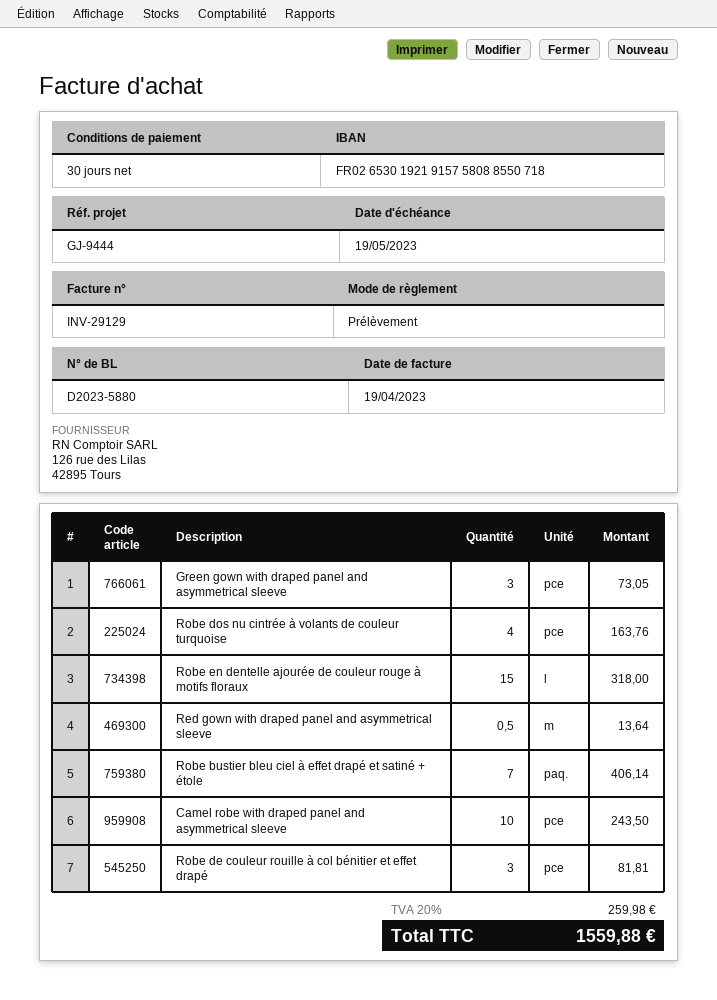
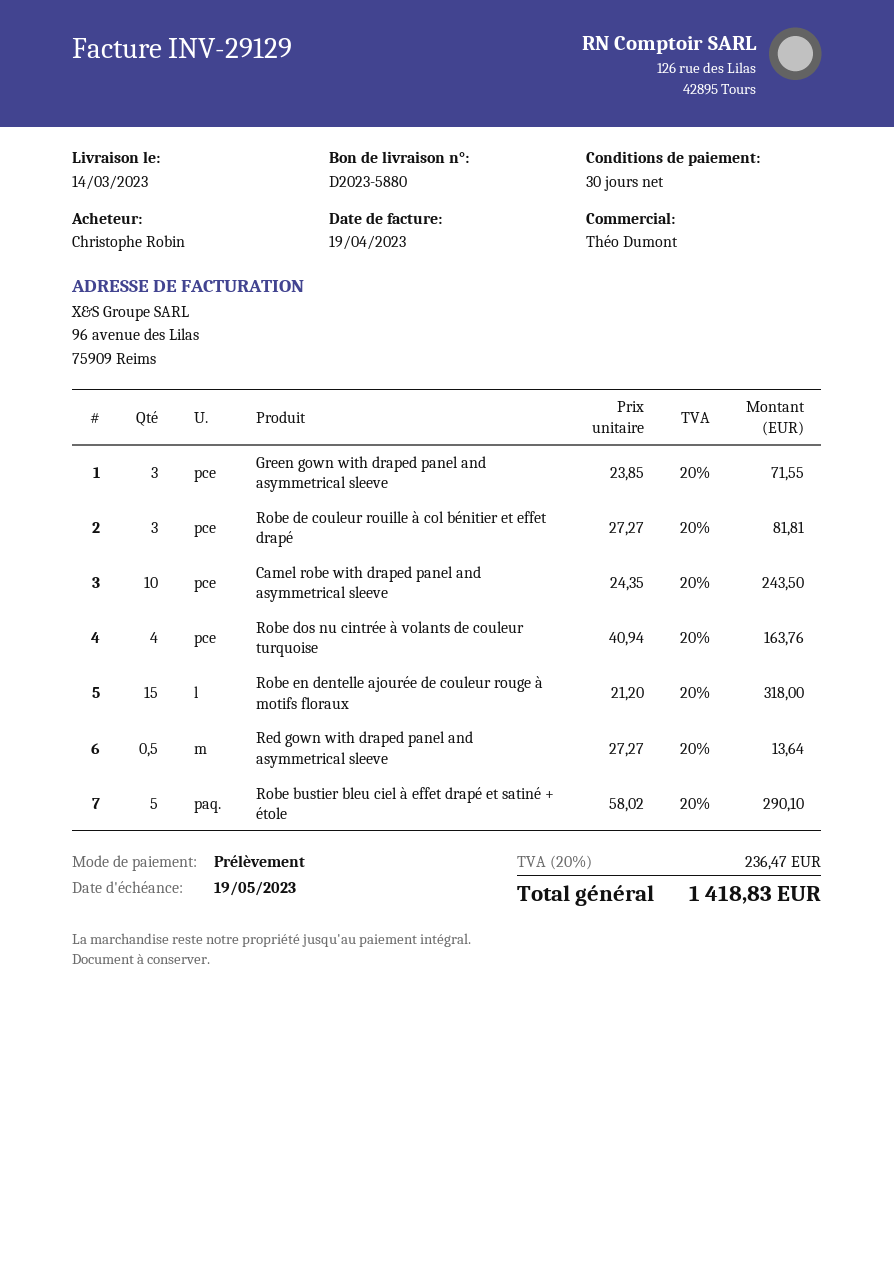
Green gown with draped panel and asymmetrical sleeve: 3 for 73.05 -> 3 for 71.55
Robe bustier bleu ciel à effet drapé et satiné + étole: 7 for 406.14 -> 5 for 290.10
tax: 20% = 259.98 -> 20% = 236.47
total: 1559.88 -> 1418.83

